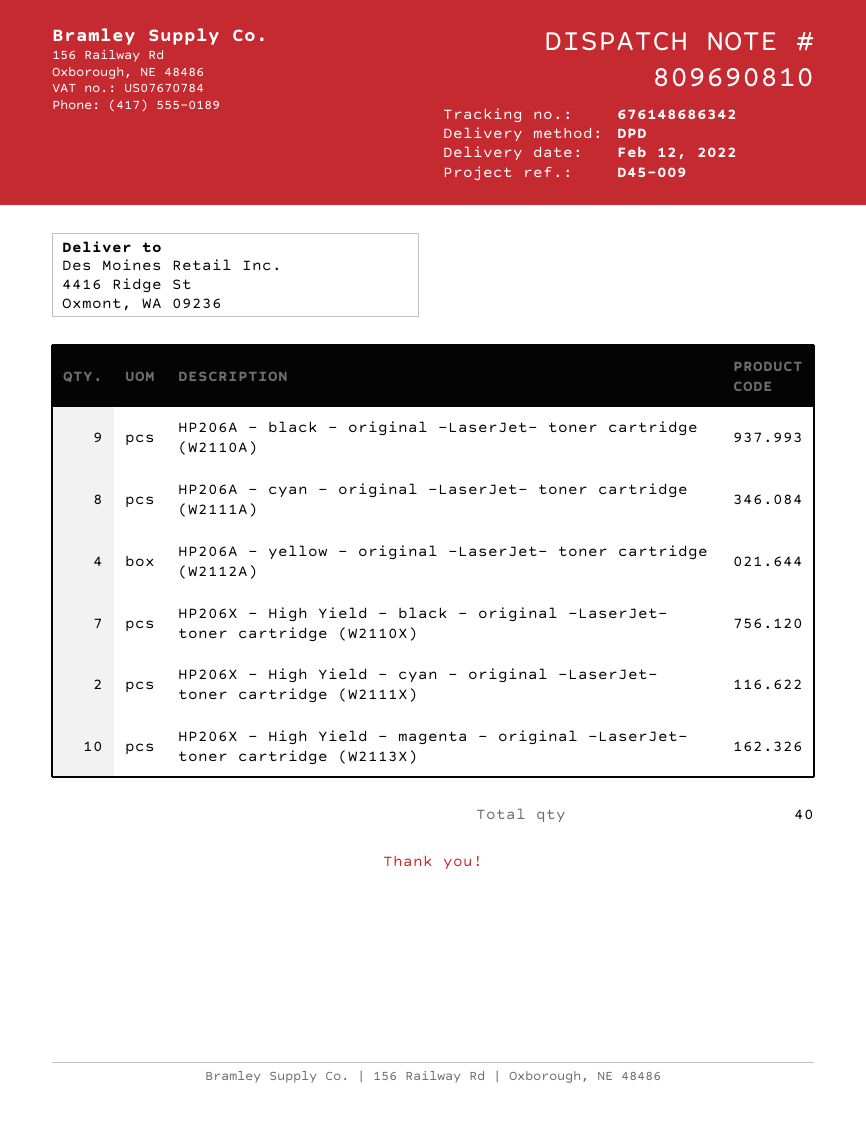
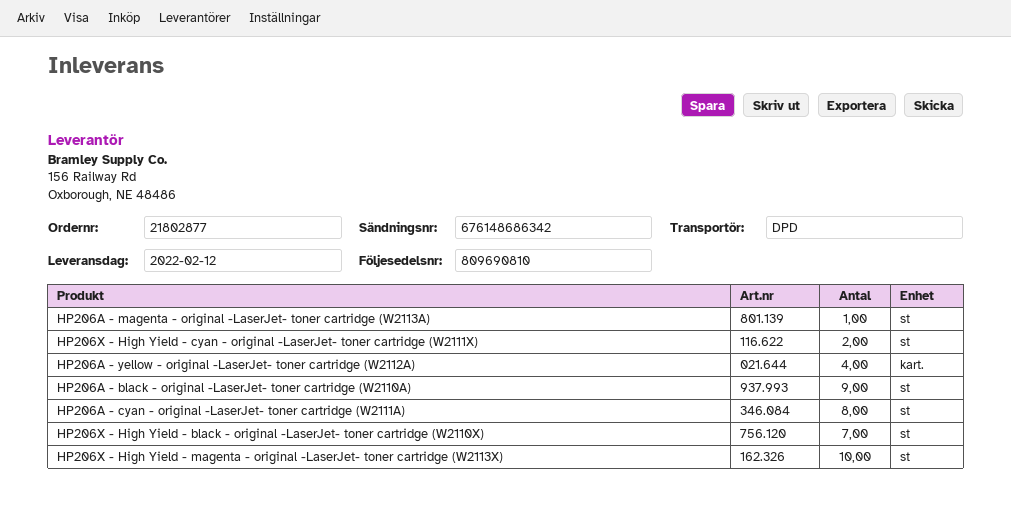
HP206A - magenta - original -LaserJet- toner cartridge (W2113A): none -> 1

